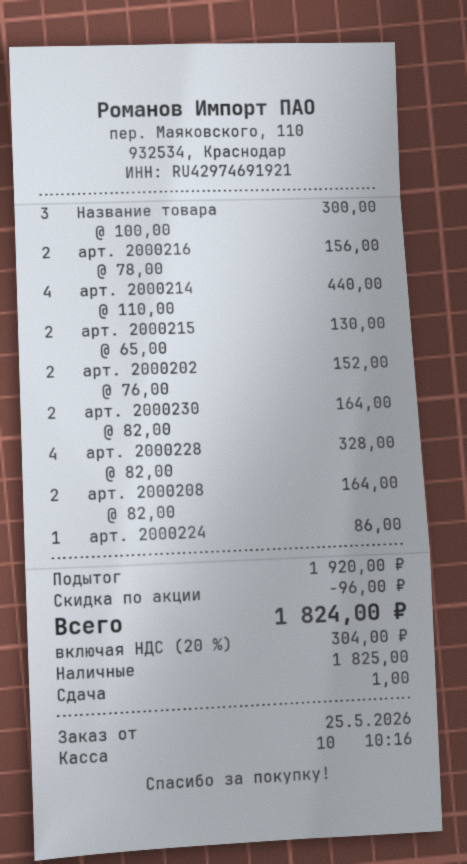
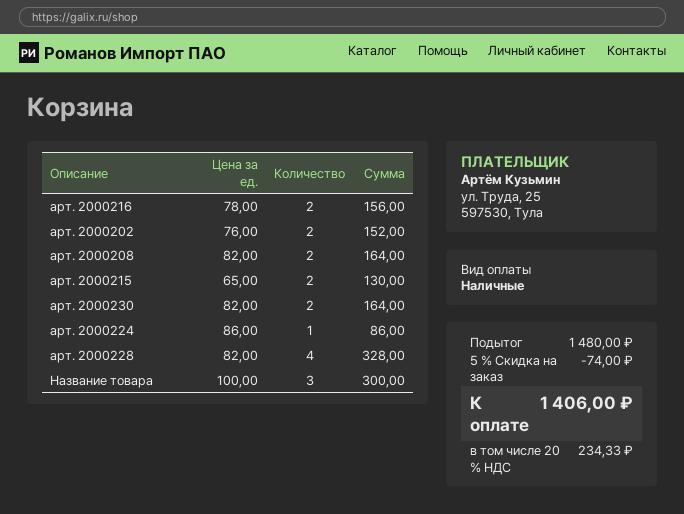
арт. 2000214: 4 x 110.00 = 440.00 -> none
subtotal: 1920.00 -> 1480.00
discount: 96.00 -> 74.00
tax: 20% = 304.00 -> 20% = 234.33
total: 1824.00 -> 1406.00

